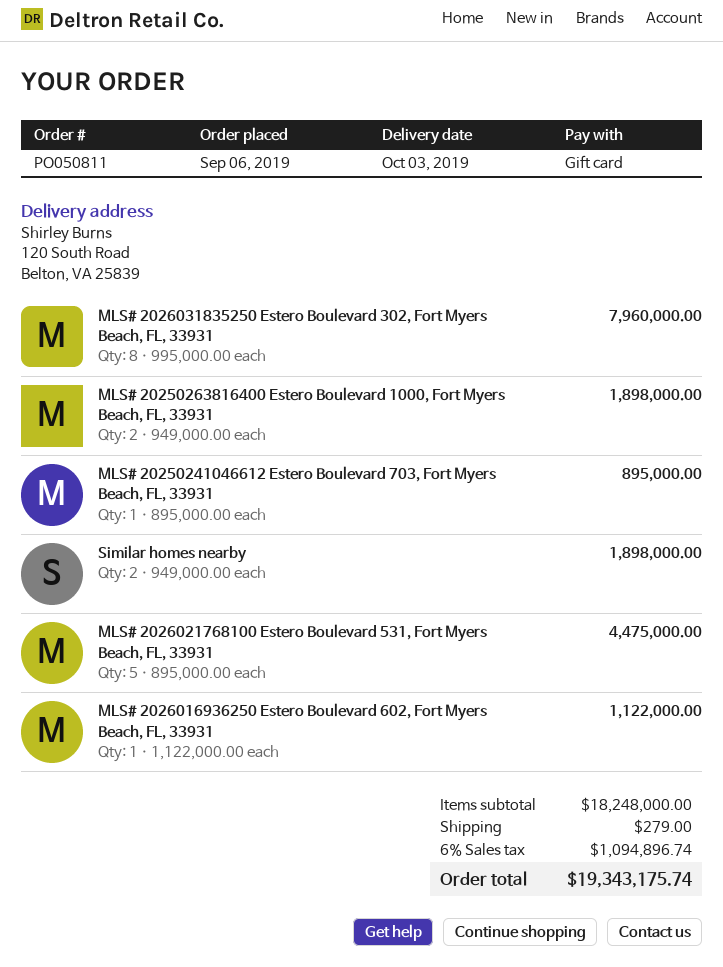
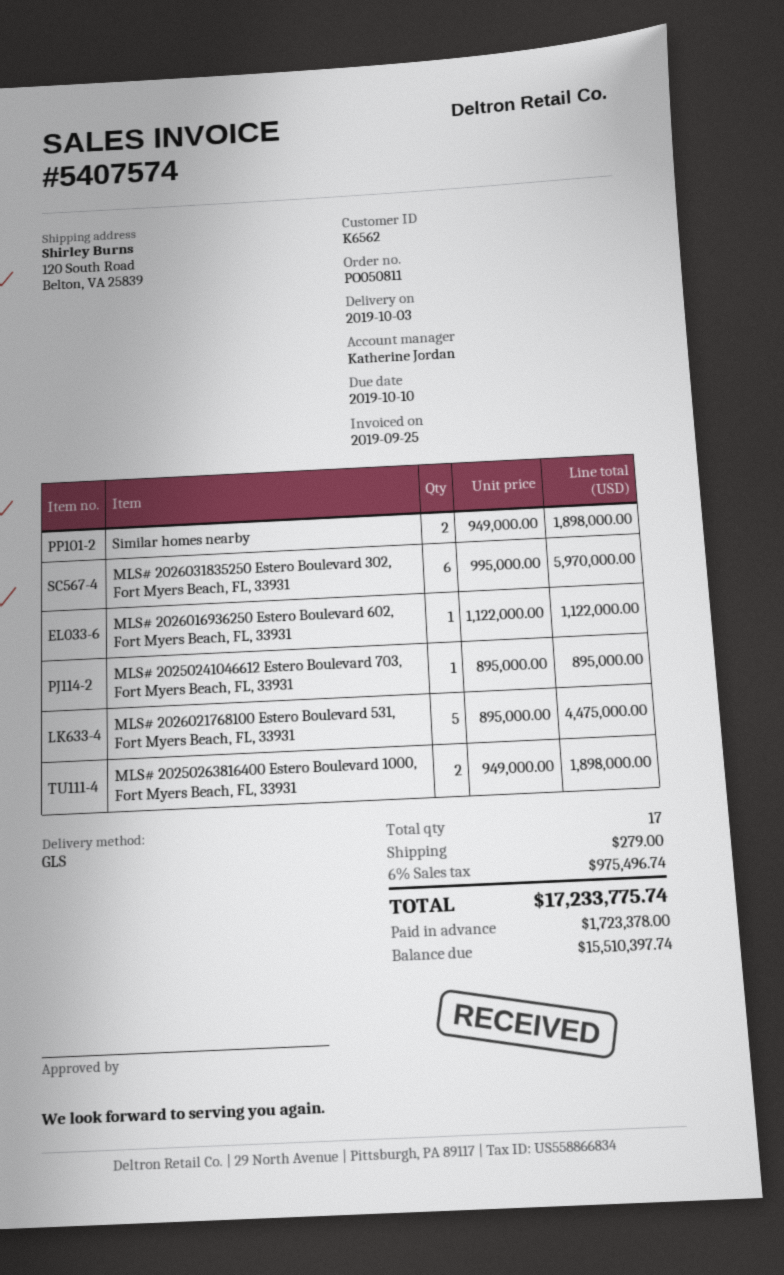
MLS# 2026031835250 Estero Boulevard 302, Fort Myers Beach, FL, 33931: 8 x 995000.00 = 7960000.00 -> 6 x 995000.00 = 5970000.00
tax: 6% = 1094896.74 -> 6% = 975496.74
total: 19343175.74 -> 17233775.74

